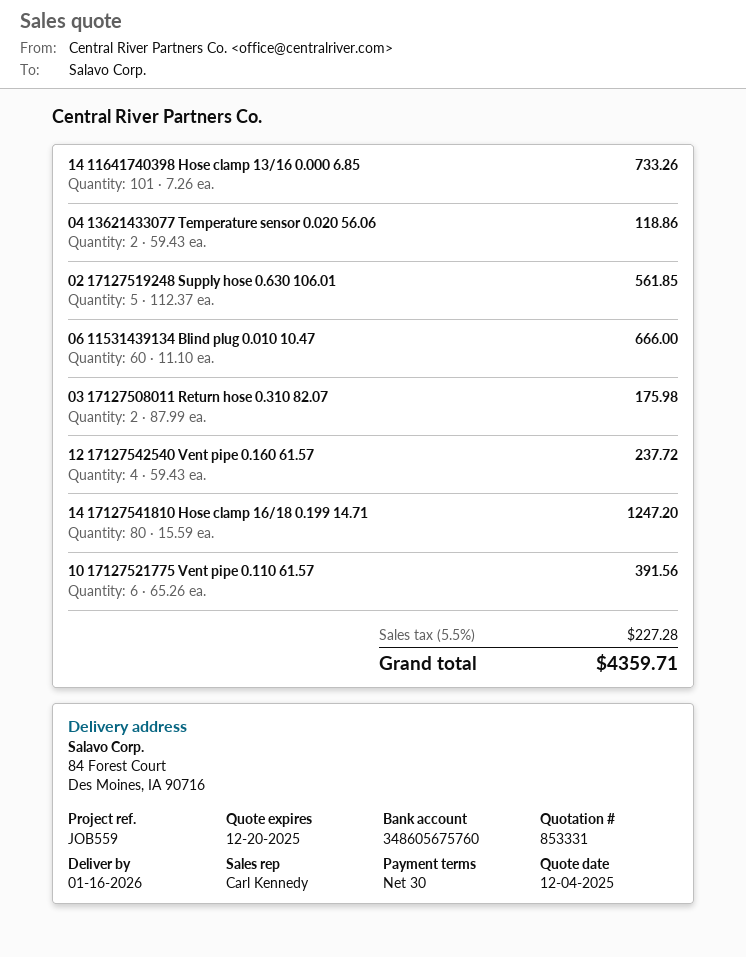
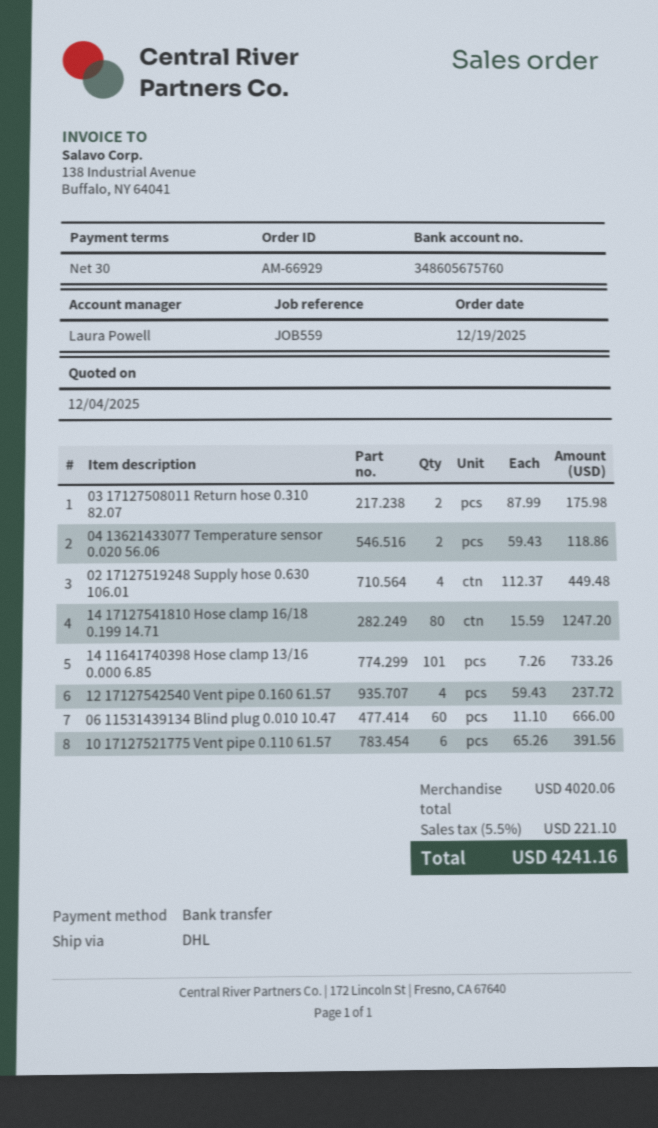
sales rep: Carl Kennedy -> Laura Powell
02 17127519248 Supply hose 0.630 106.01: 5 x 112.37 = 561.85 -> 4 x 112.37 = 449.48
tax: 5.5% = 227.28 -> 5.5% = 221.10
total: 4359.71 -> 4241.16

